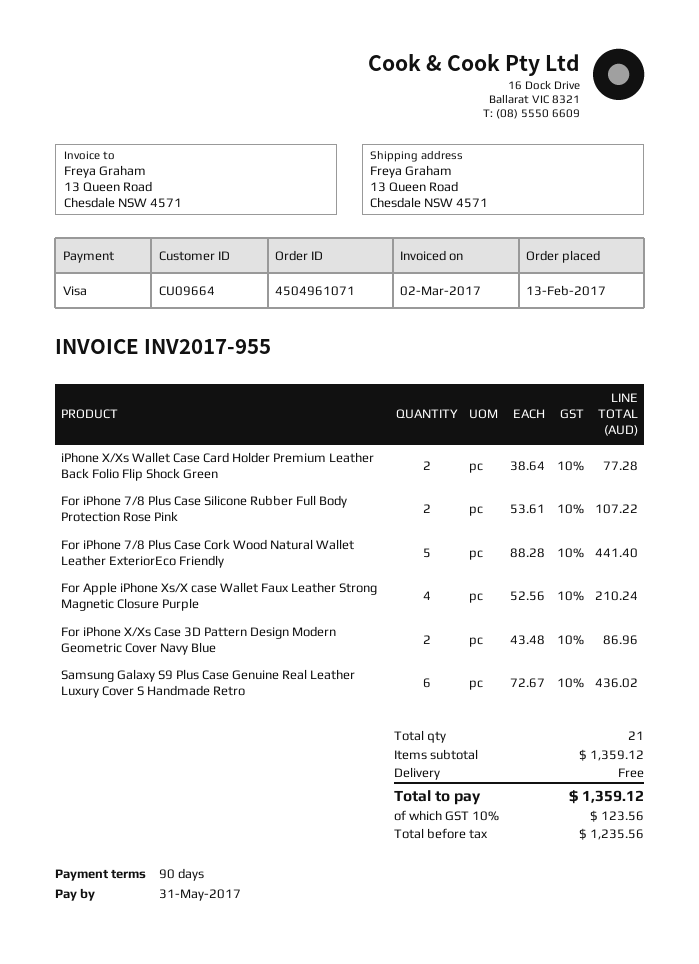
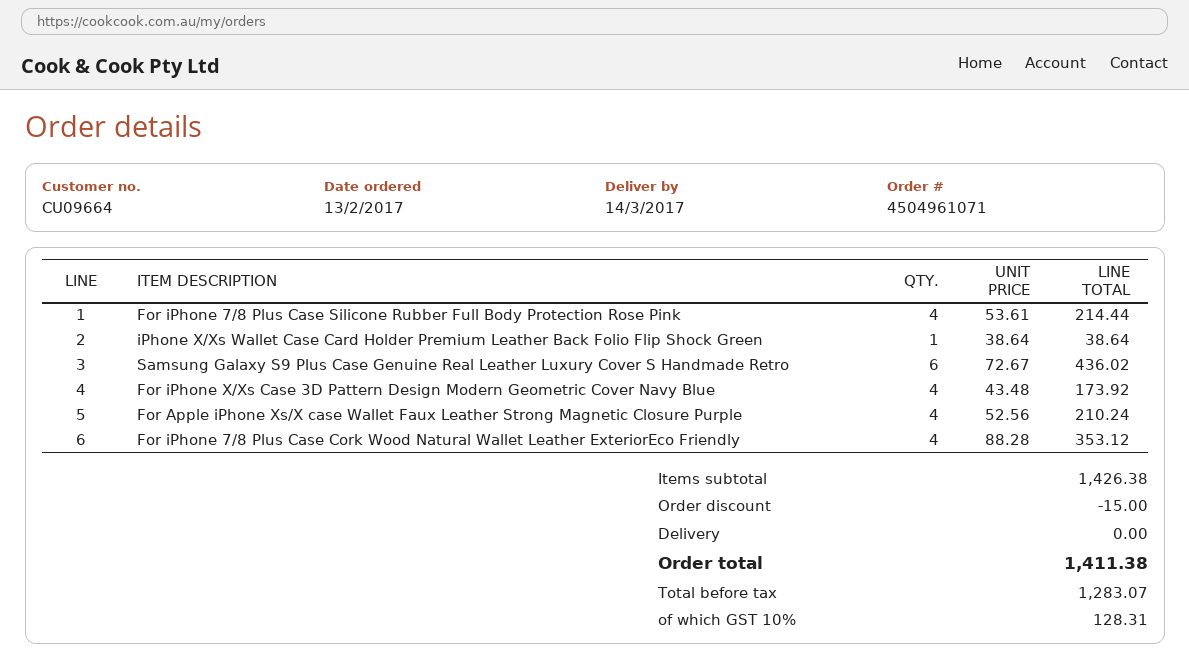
iPhone X/Xs Wallet Case Card Holder Premium Leather Back Folio Flip Shock Green: 2 x 38.64 = 77.28 -> 1 x 38.64 = 38.64
For iPhone 7/8 Plus Case Silicone Rubber Full Body Protection Rose Pink: 2 x 53.61 = 107.22 -> 4 x 53.61 = 214.44
For iPhone 7/8 Plus Case Cork Wood Natural Wallet Leather ExteriorEco Friendly: 5 x 88.28 = 441.40 -> 4 x 88.28 = 353.12
For iPhone X/Xs Case 3D Pattern Design Modern Geometric Cover Navy Blue: 2 x 43.48 = 86.96 -> 4 x 43.48 = 173.92
subtotal: 1359.12 -> 1426.38
discount: none -> 15.00
net: 1235.56 -> 1283.07
tax: 10% = 123.56 -> 10% = 128.31
total: 1359.12 -> 1411.38

